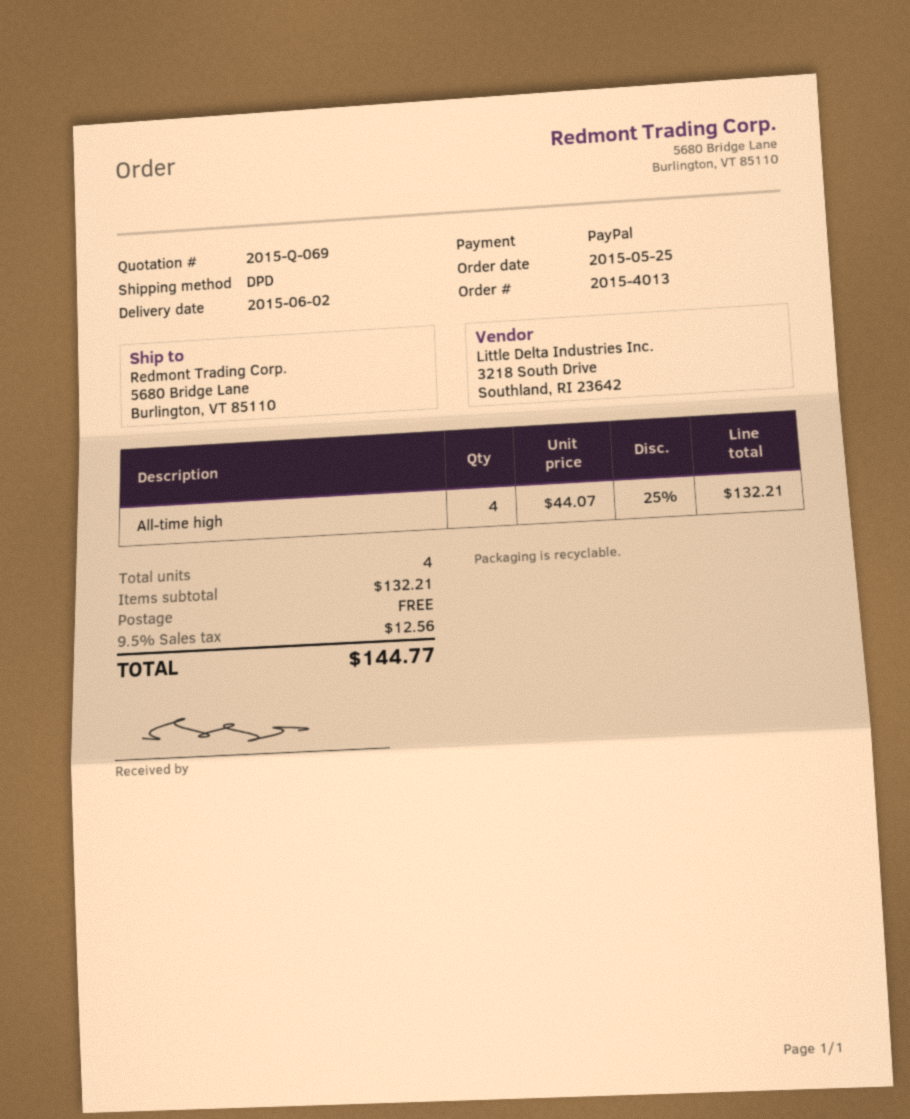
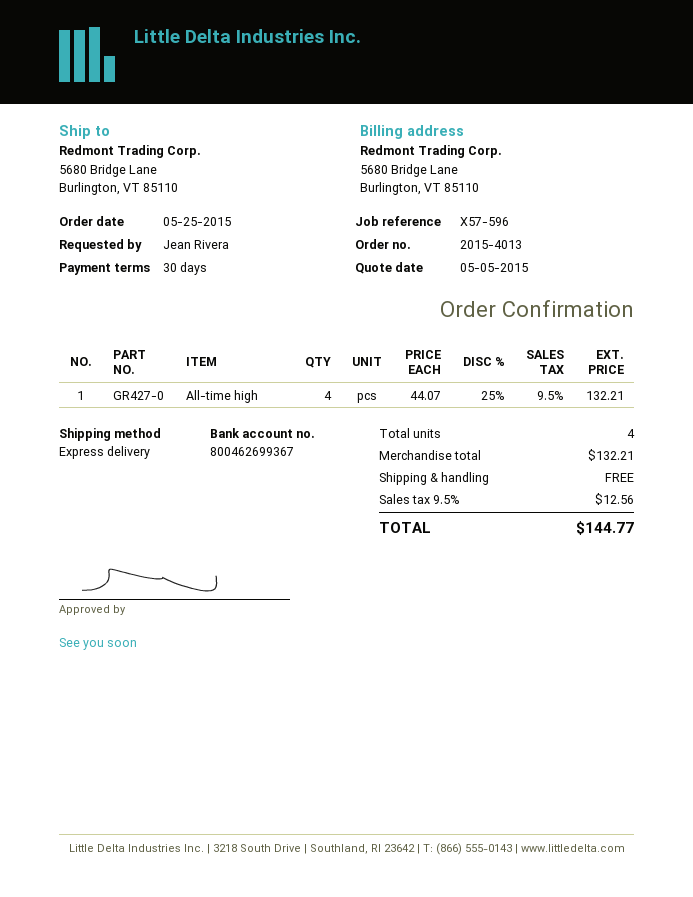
shipping method: DPD -> express

